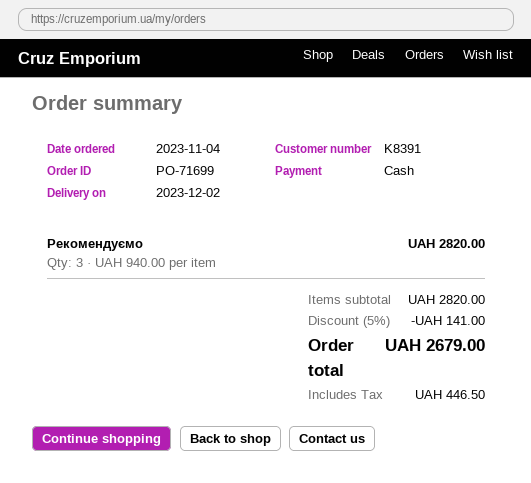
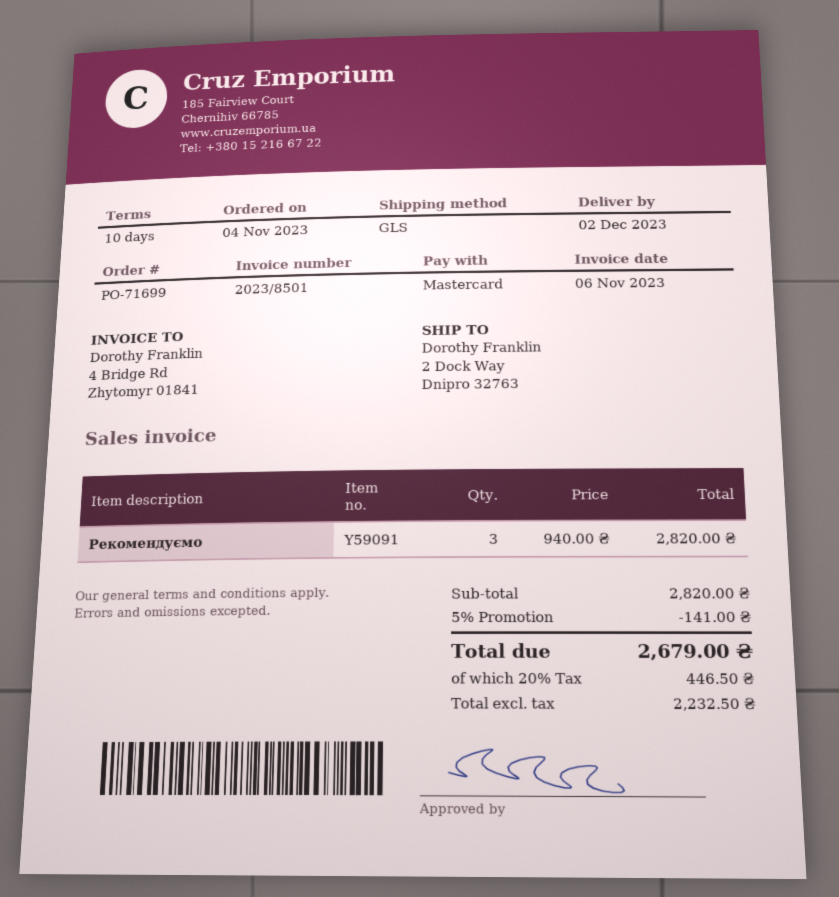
payment method: cash -> Mastercard

